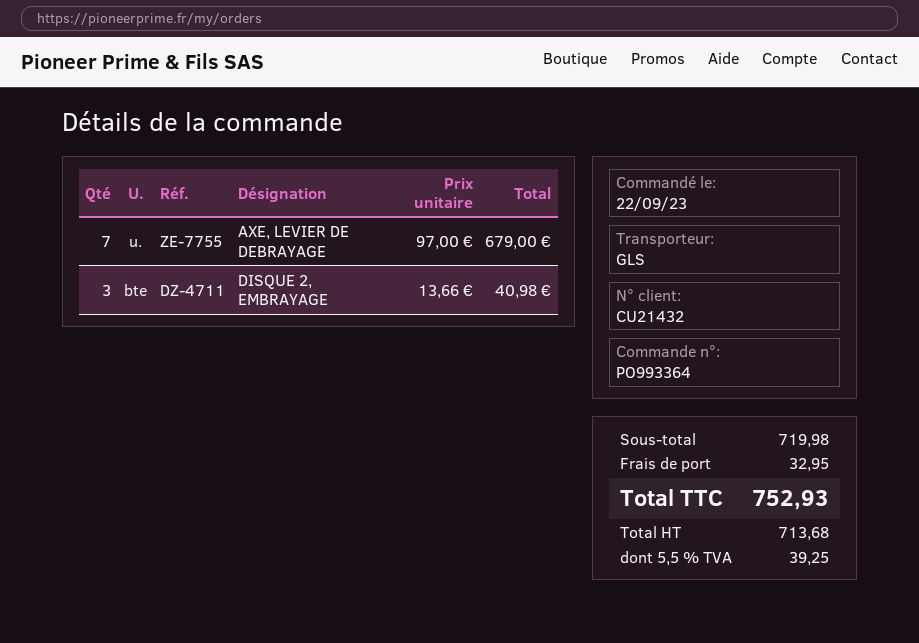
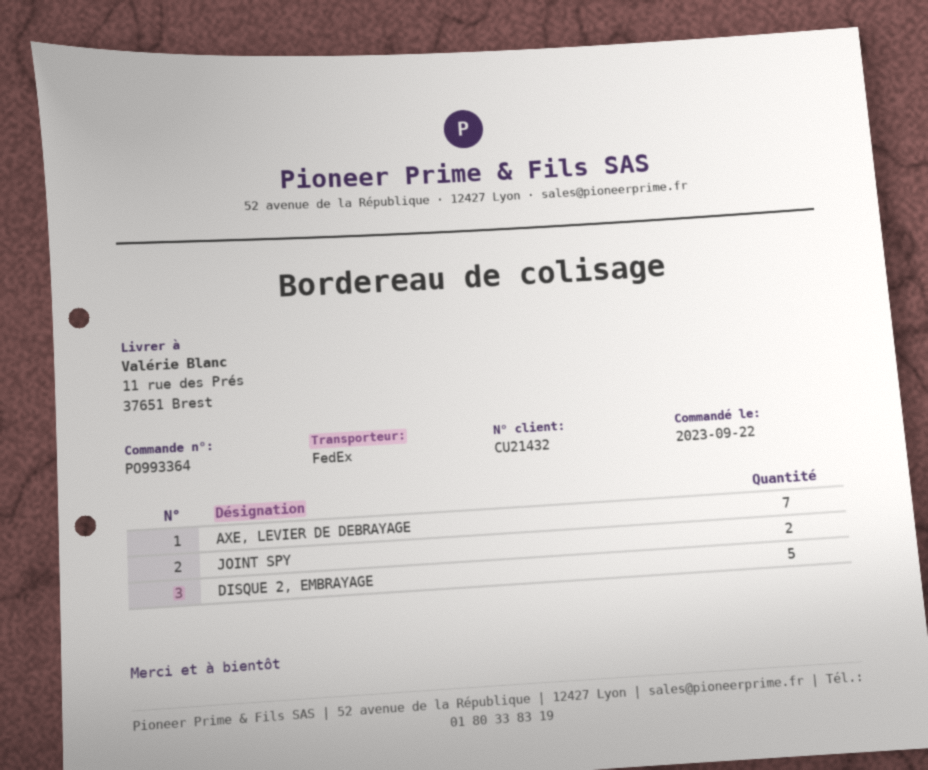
shipping method: GLS -> FedEx
DISQUE 2, EMBRAYAGE: 3 -> 5
JOINT SPY: none -> 2

